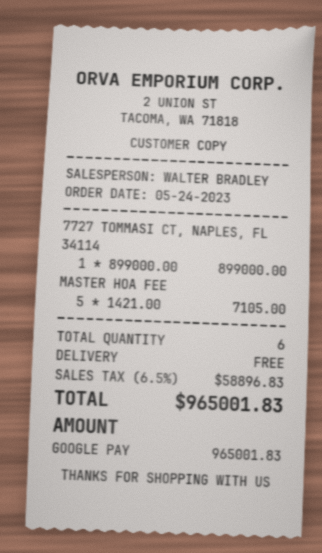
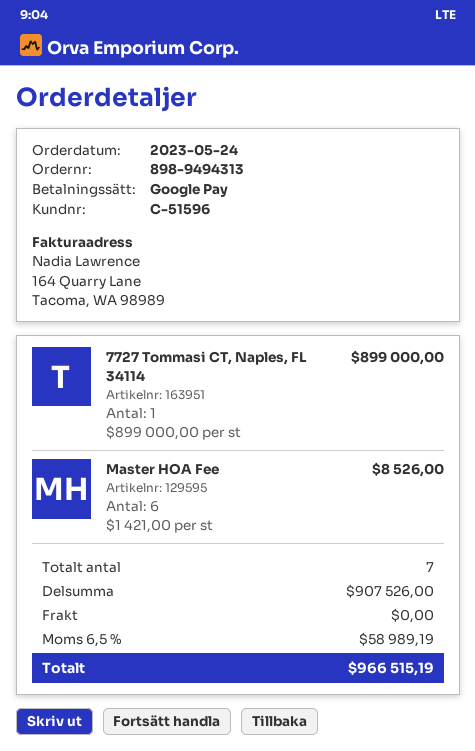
MASTER HOA FEE: 5 x 1421.00 = 7105.00 -> 6 x 1421.00 = 8526.00
total quantity: 6 -> 7
tax: 6.5% = 58896.83 -> 6.5% = 58989.19
total: 965001.83 -> 966515.19

